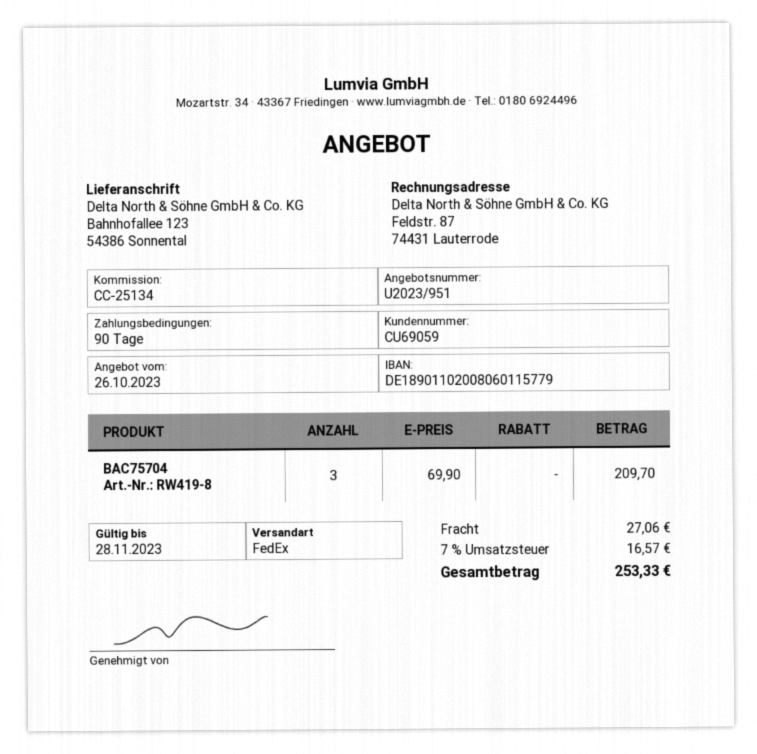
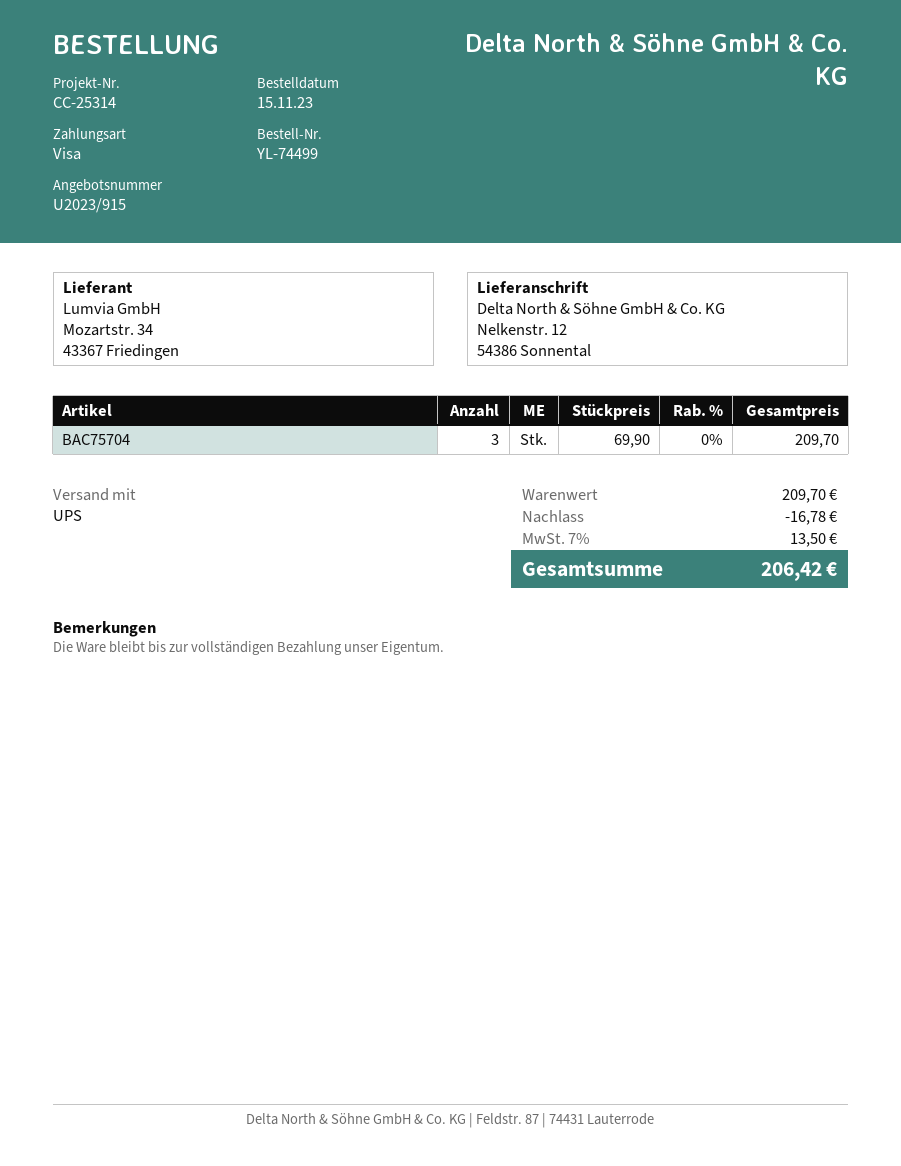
quote number: U2023/951 -> U2023/915
reference: CC-25134 -> CC-25314
shipping method: FedEx -> UPS
ship to: Bahnhofallee 123, 54386 Sonnental -> Nelkenstr. 12, 54386 Sonnental
discount: none -> 16.78
shipping: 27.06 -> none
tax: 7% = 16.57 -> 7% = 13.50
total: 253.33 -> 206.42

